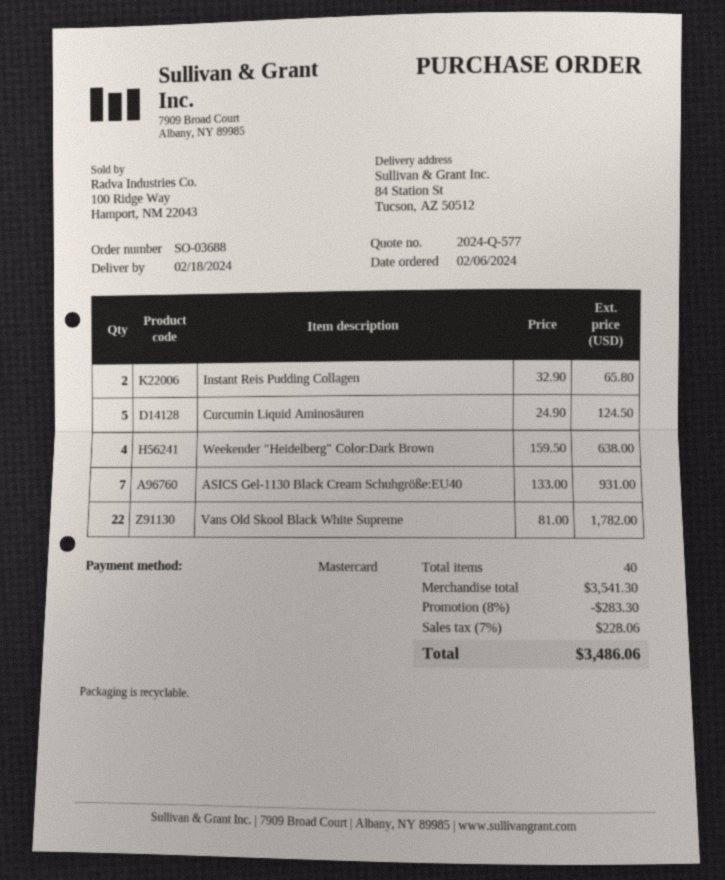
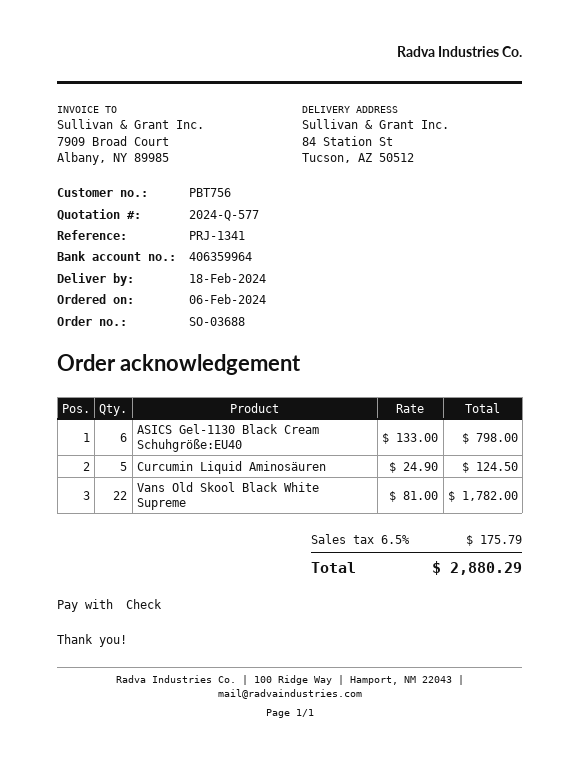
payment method: Mastercard -> cheque
Instant Reis Pudding Collagen: 2 x 32.90 = 65.80 -> none
Weekender "Heidelberg" Color:Dark Brown: 4 x 159.50 = 638.00 -> none
ASICS Gel-1130 Black Cream Schuhgröße:EU40: 7 x 133.00 = 931.00 -> 6 x 133.00 = 798.00
discount: 8% = 283.30 -> none
tax: 7% = 228.06 -> 6.5% = 175.79
total: 3486.06 -> 2880.29

